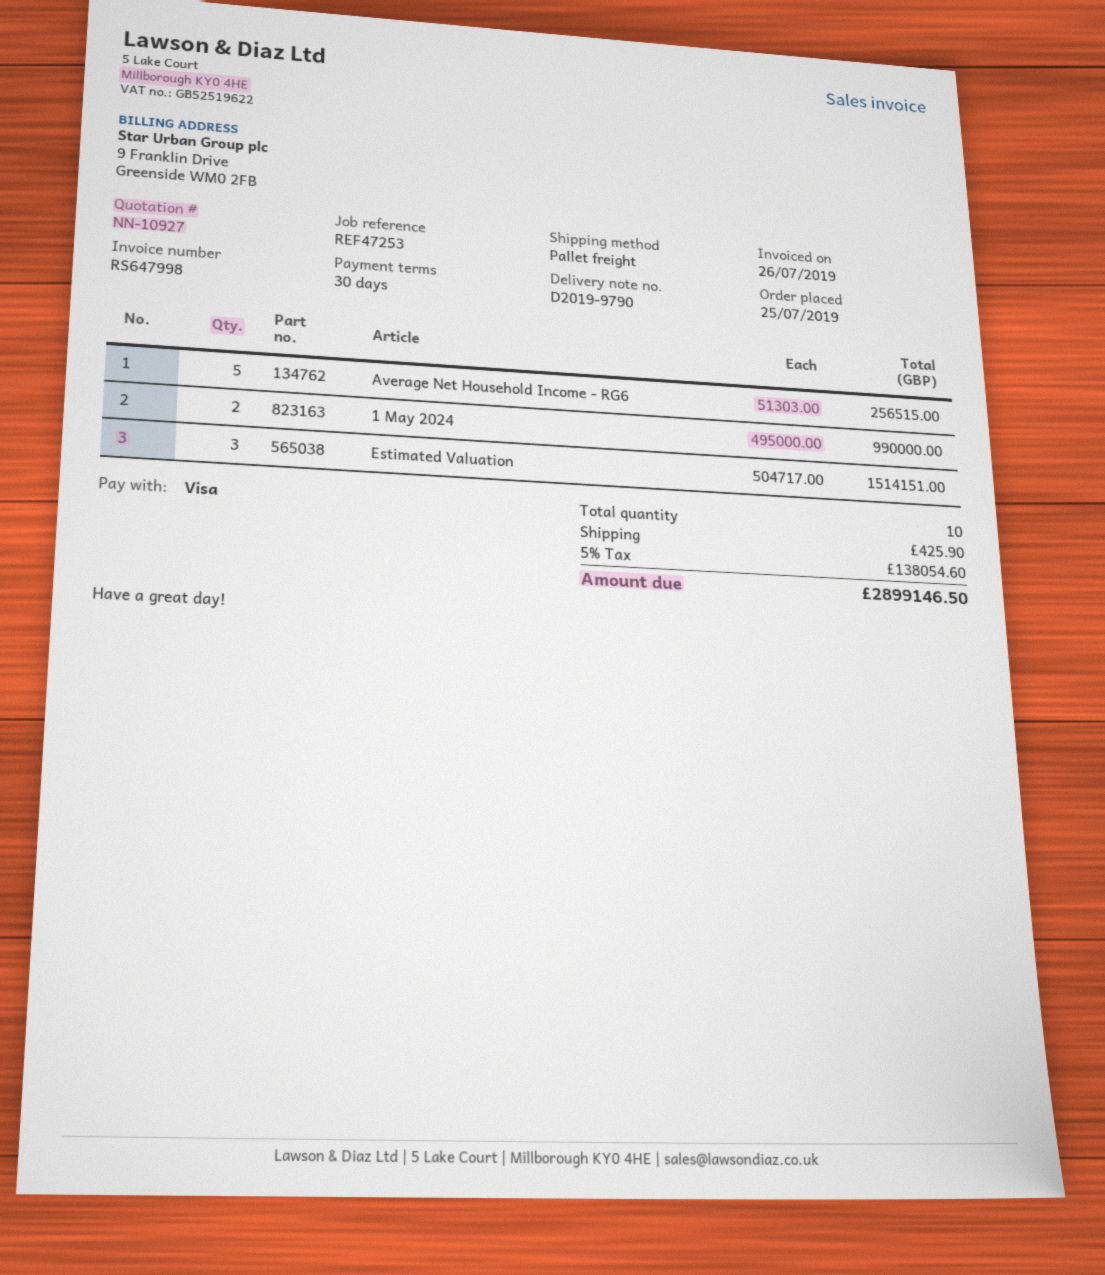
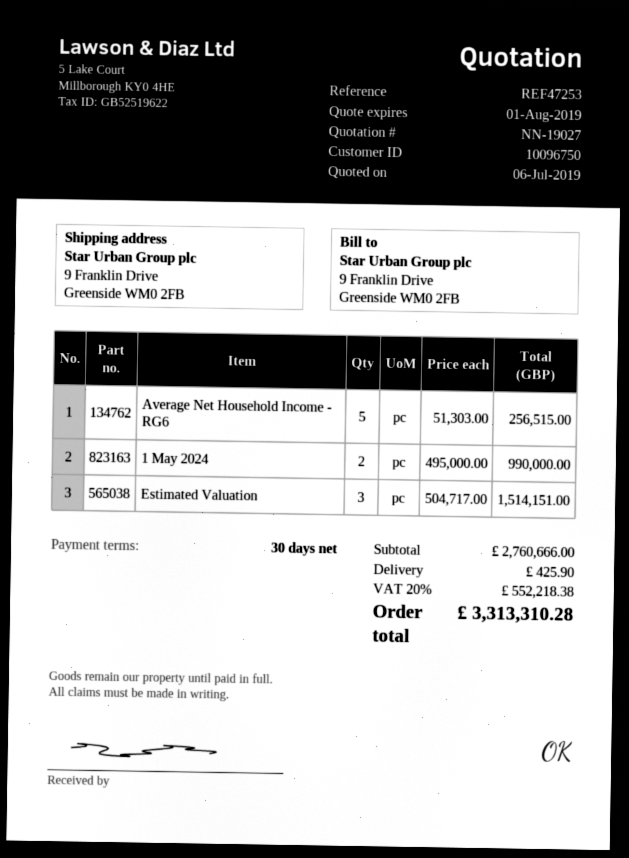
quote number: NN-10927 -> NN-19027
tax: 5% = 138054.60 -> 20% = 552218.38
total: 2899146.50 -> 3313310.28

